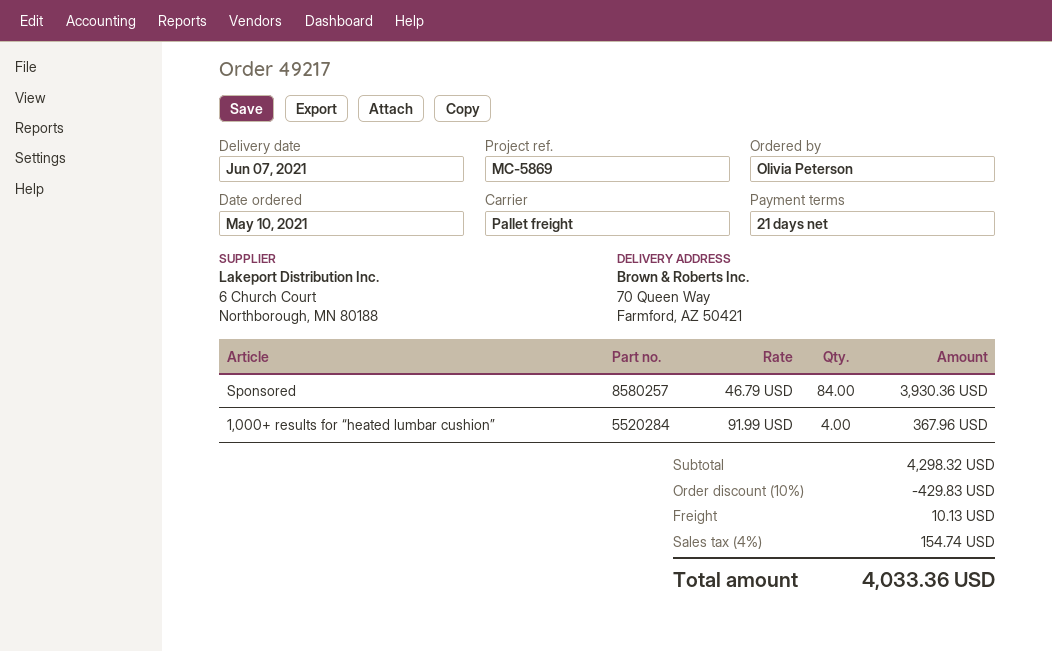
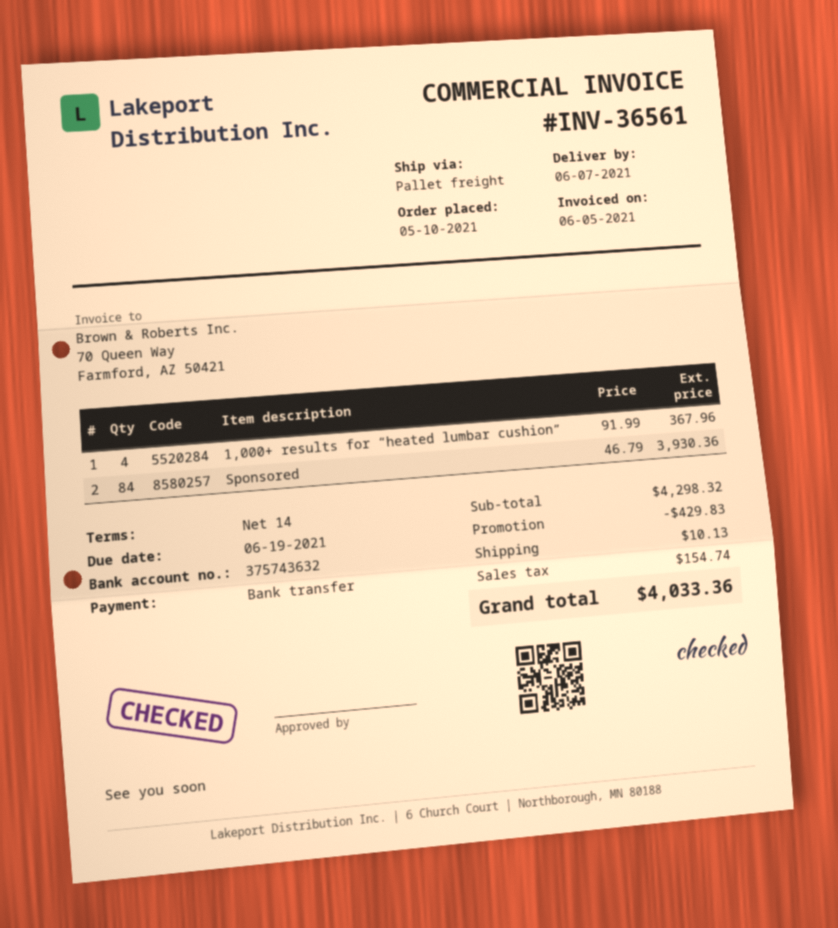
payment terms: 21 days -> 14 days

